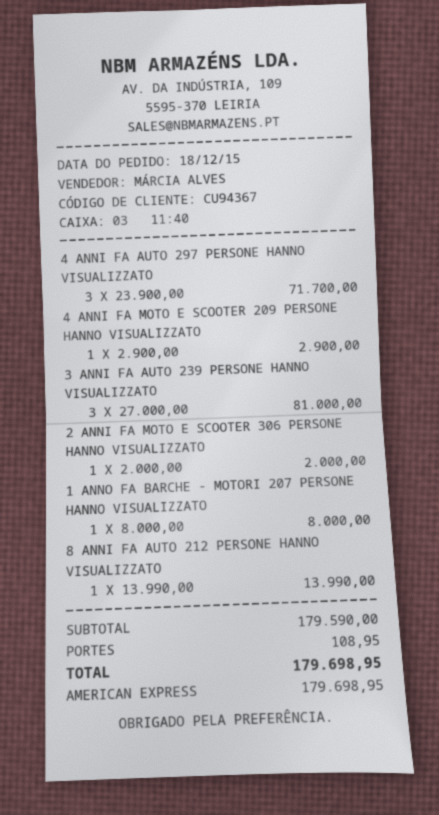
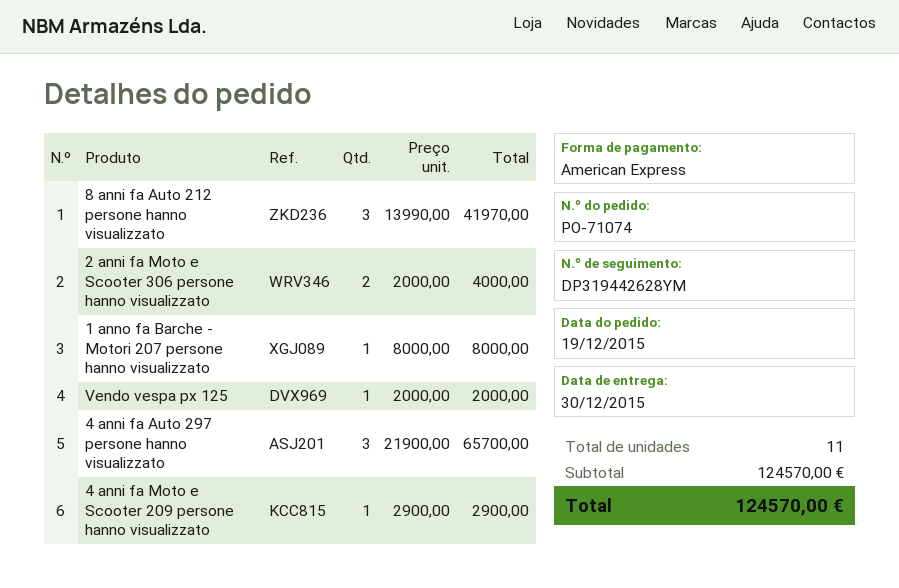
order date: 2015-12-18 -> 2015-12-19
4 ANNI FA AUTO 297 PERSONE HANNO VISUALIZZATO: 3 x 23900.00 = 71700.00 -> 3 x 21900.00 = 65700.00
3 ANNI FA AUTO 239 PERSONE HANNO VISUALIZZATO: 3 x 27000.00 = 81000.00 -> none
2 ANNI FA MOTO E SCOOTER 306 PERSONE HANNO VISUALIZZATO: 1 x 2000.00 = 2000.00 -> 2 x 2000.00 = 4000.00
8 ANNI FA AUTO 212 PERSONE HANNO VISUALIZZATO: 1 x 13990.00 = 13990.00 -> 3 x 13990.00 = 41970.00
Vendo vespa px 125: none -> 1 x 2000.00 = 2000.00
subtotal: 179590.00 -> 124570.00
shipping: 108.95 -> none
total: 179698.95 -> 124570.00

